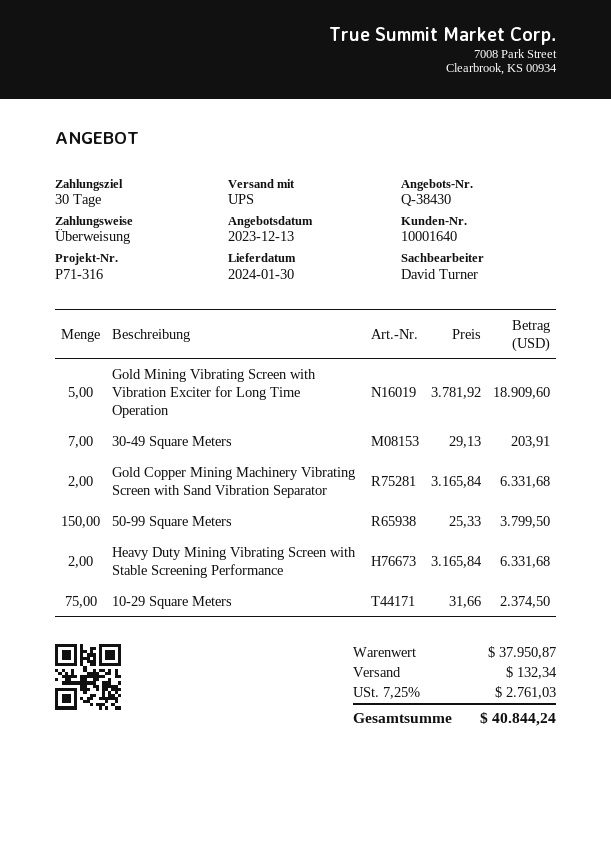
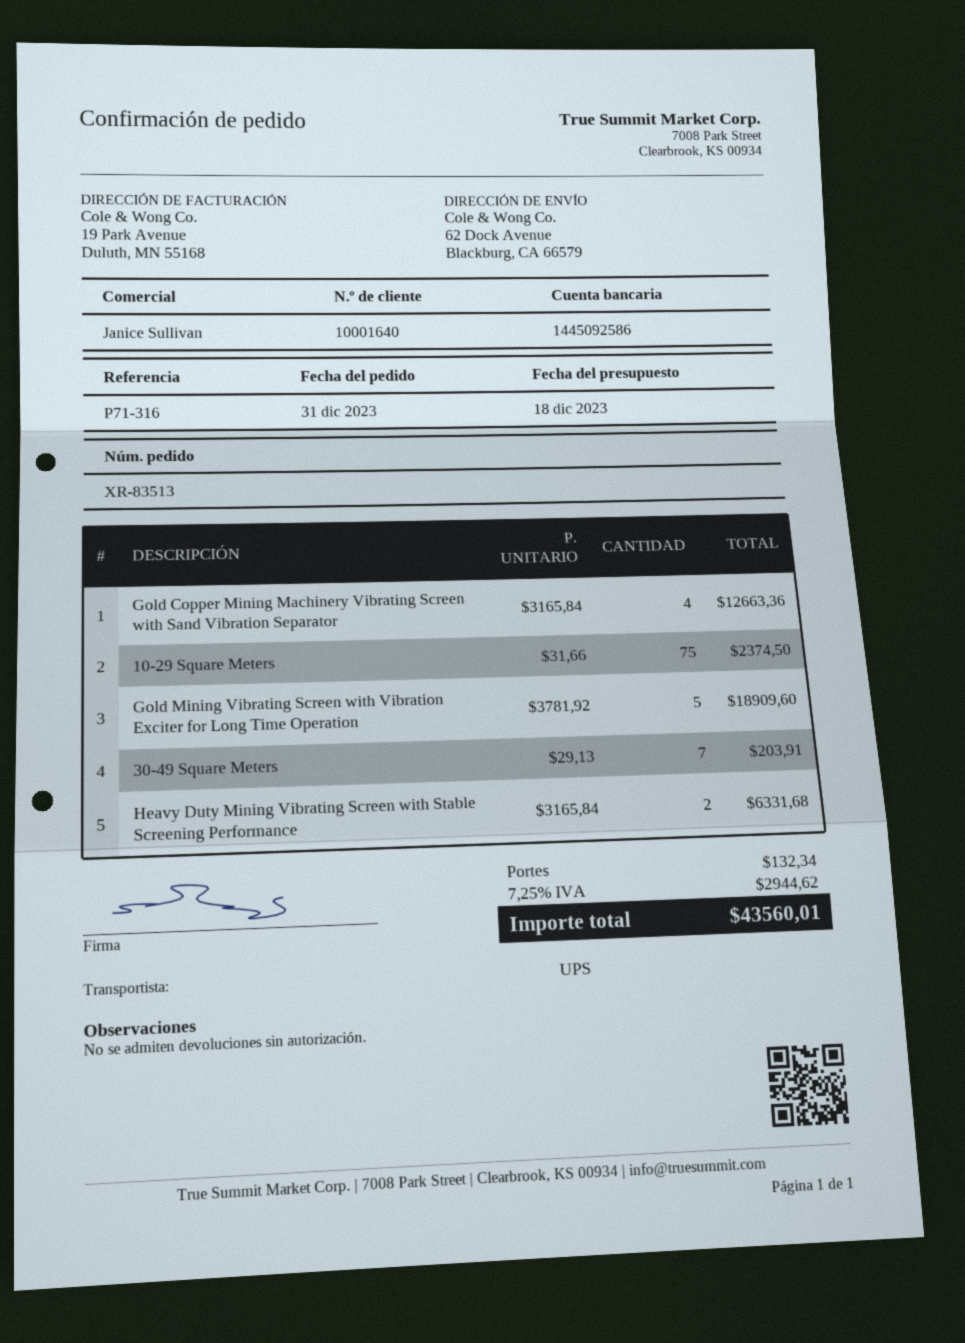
quote date: 2023-12-13 -> 2023-12-18
sales rep: David Turner -> Janice Sullivan
Gold Copper Mining Machinery Vibrating Screen with Sand Vibration Separator: 2 x 3165.84 = 6331.68 -> 4 x 3165.84 = 12663.36
50-99 Square Meters: 150 x 25.33 = 3799.50 -> none
tax: 7.25% = 2761.03 -> 7.25% = 2944.62
total: 40844.24 -> 43560.01

